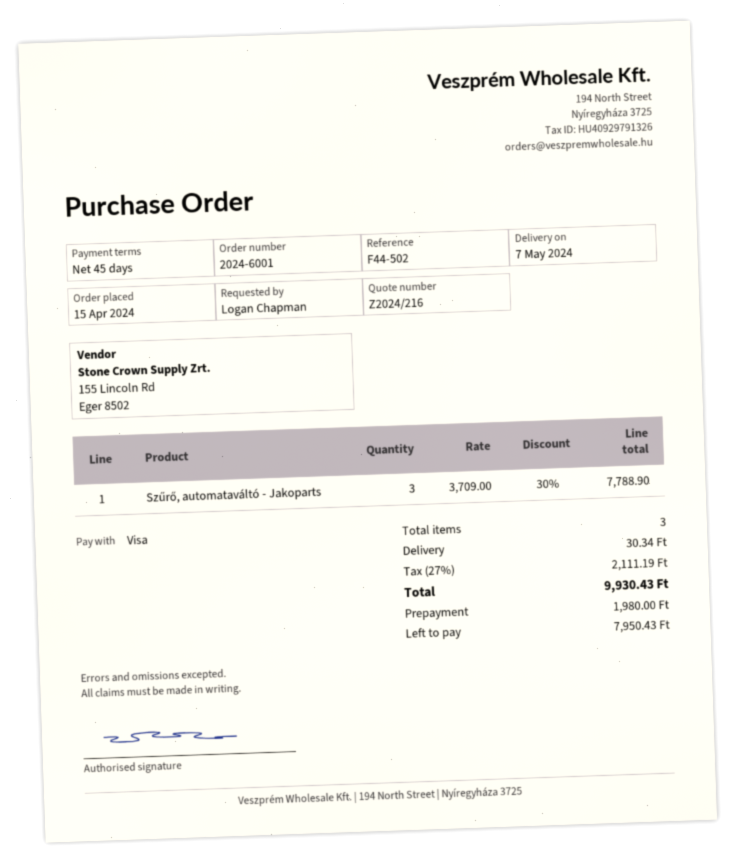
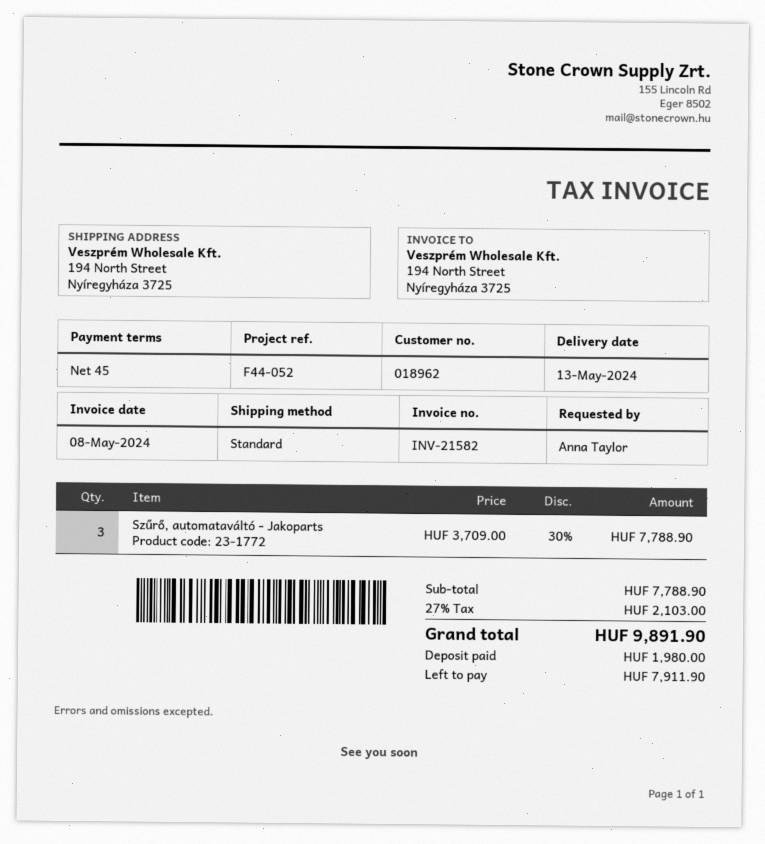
delivery date: 2024-05-07 -> 2024-05-13
reference: F44-502 -> F44-052
ordered by: Logan Chapman -> Anna Taylor
shipping: 30.34 -> none
tax: 27% = 2111.19 -> 27% = 2103.00
total: 9930.43 -> 9891.90
balance: 7950.43 -> 7911.90

